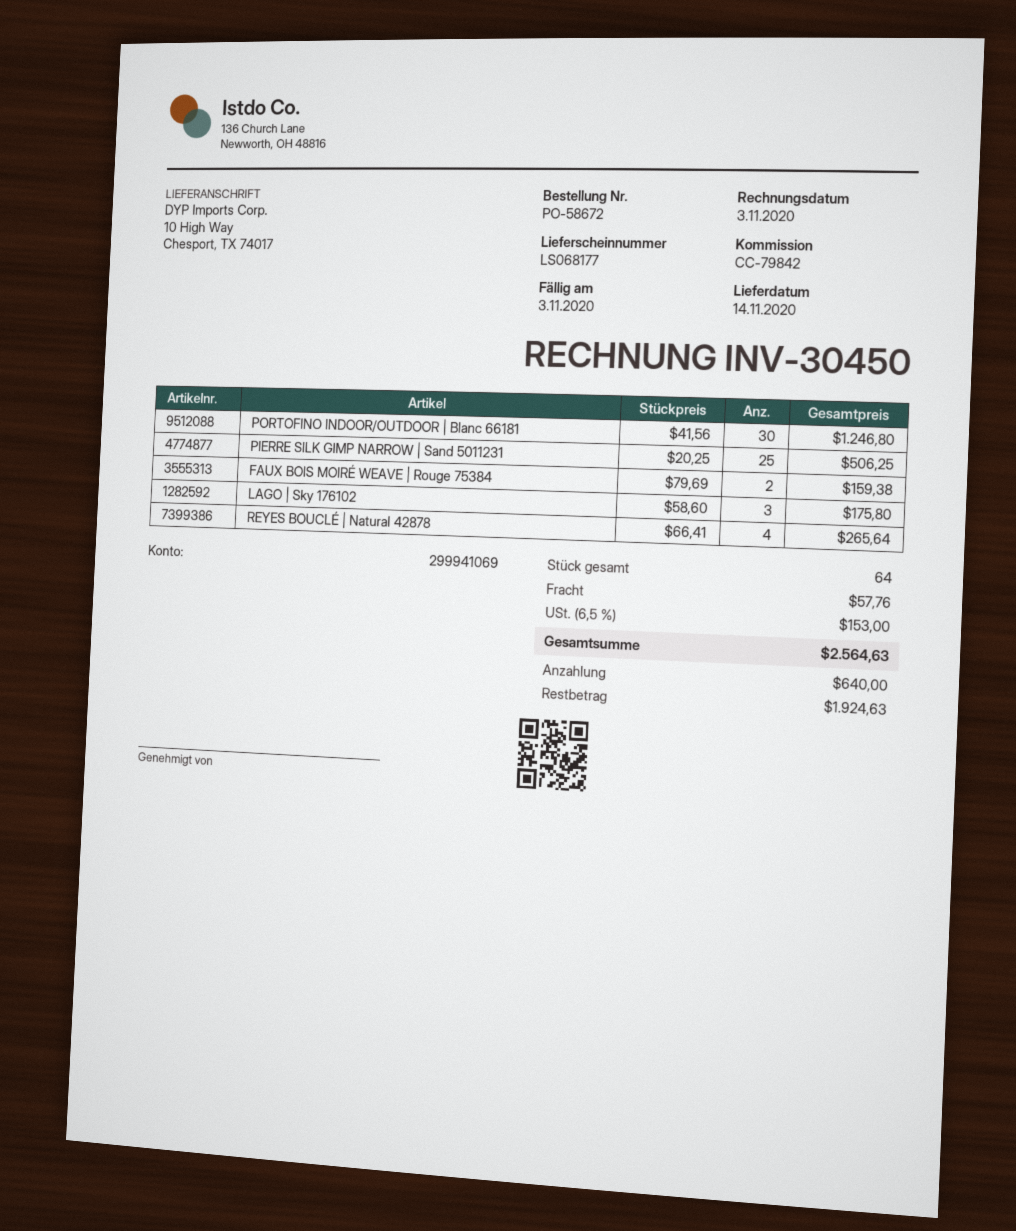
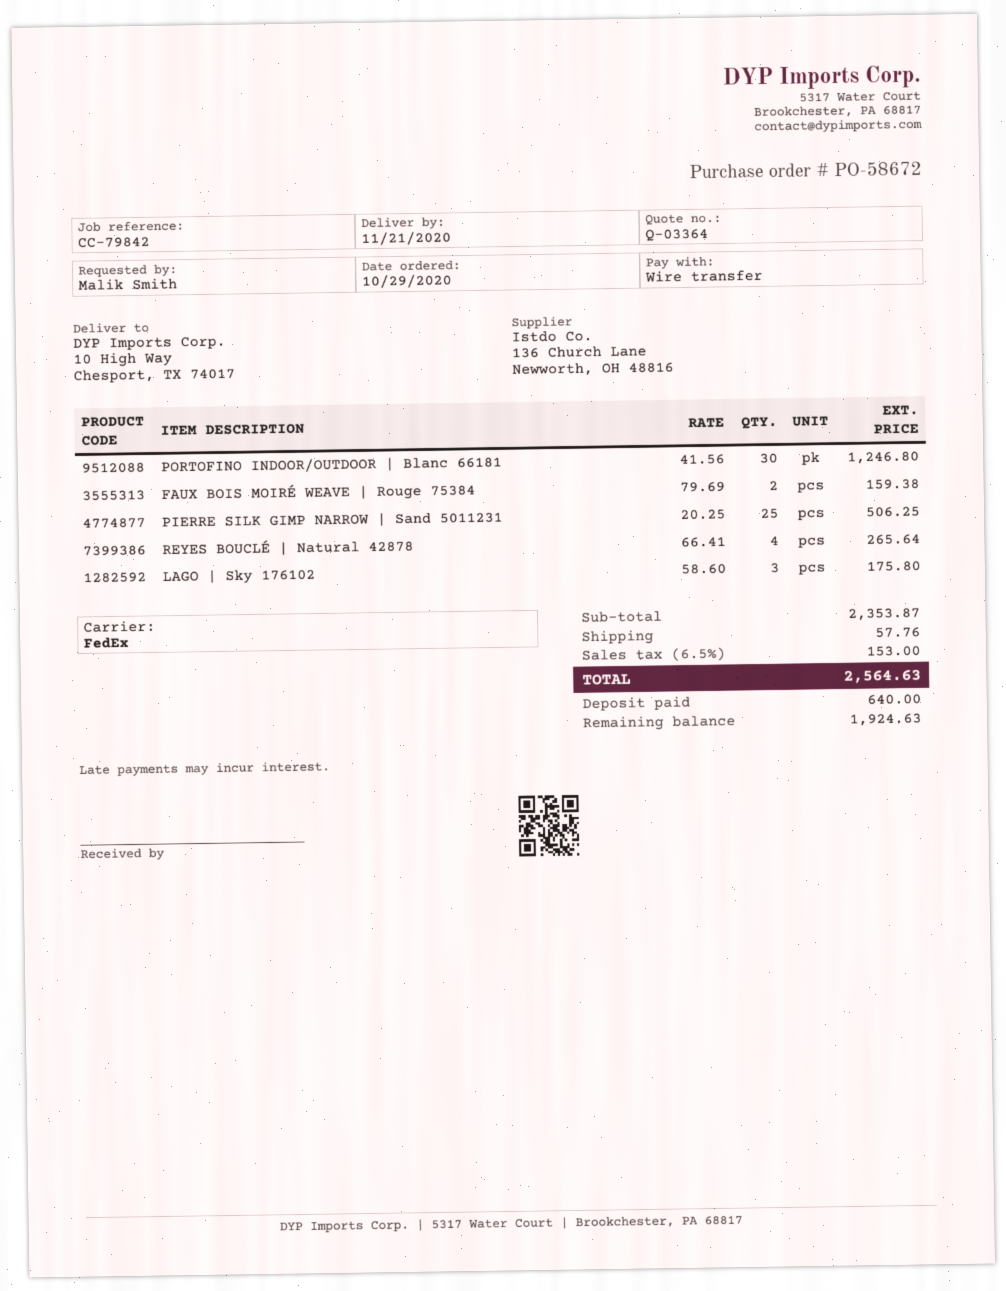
delivery date: 2020-11-14 -> 2020-11-21

